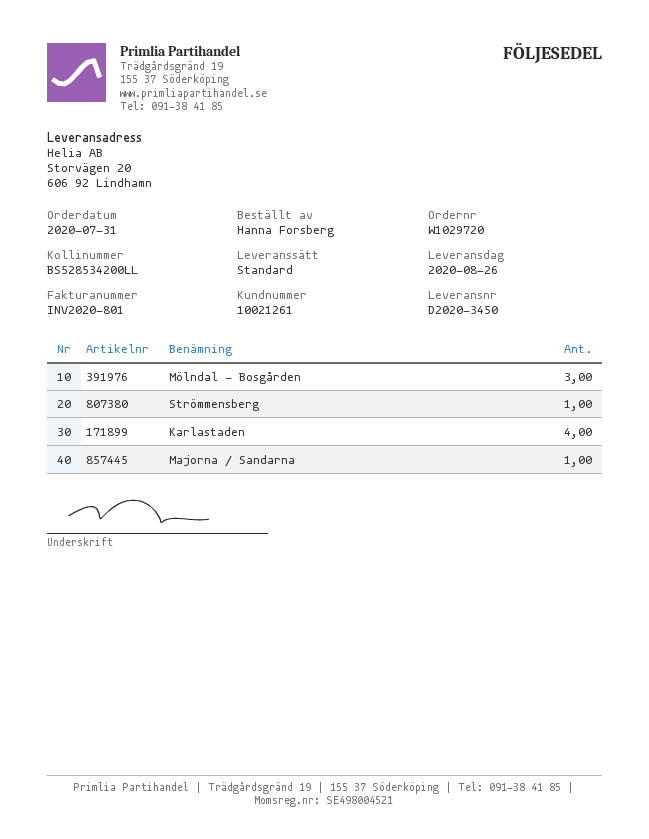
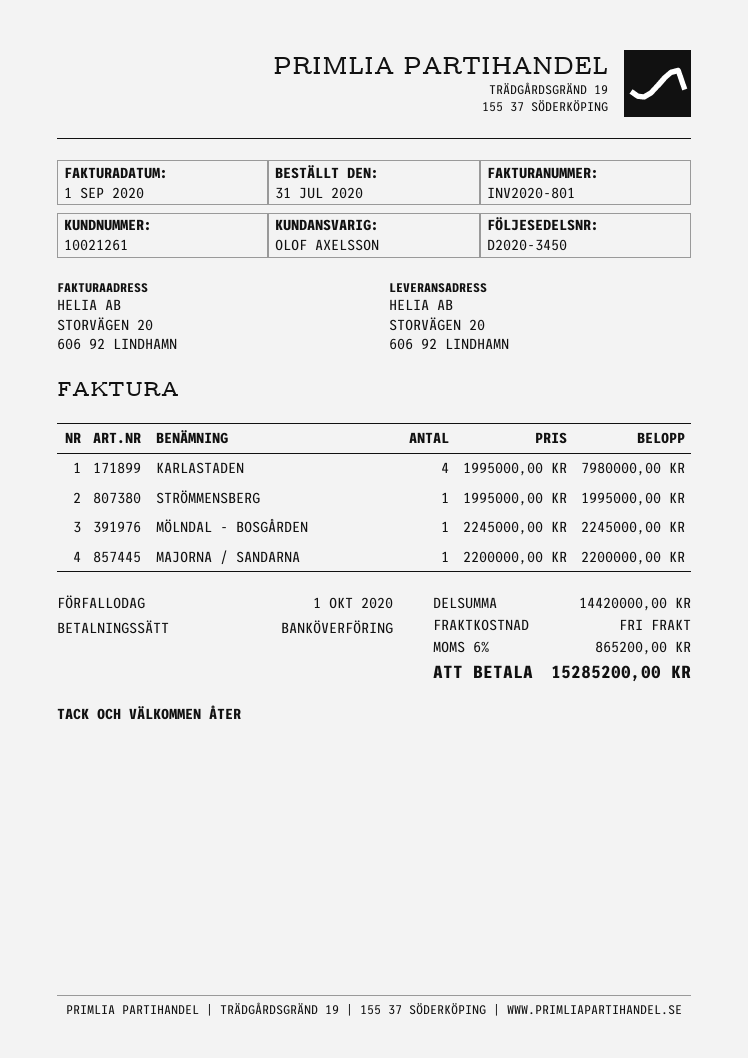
Mölndal - Bosgården: 3 -> 1

